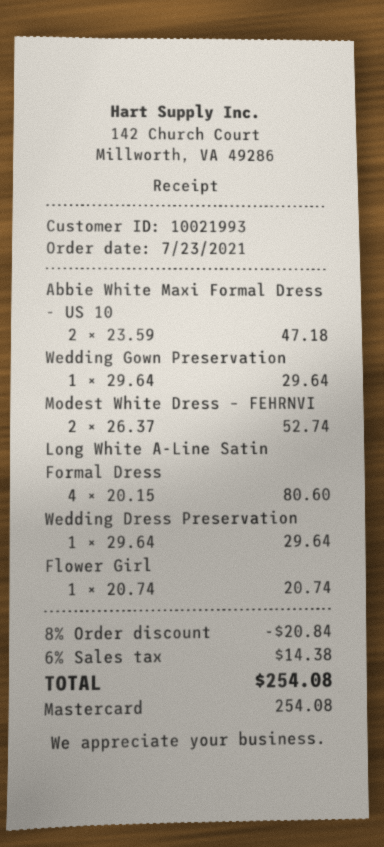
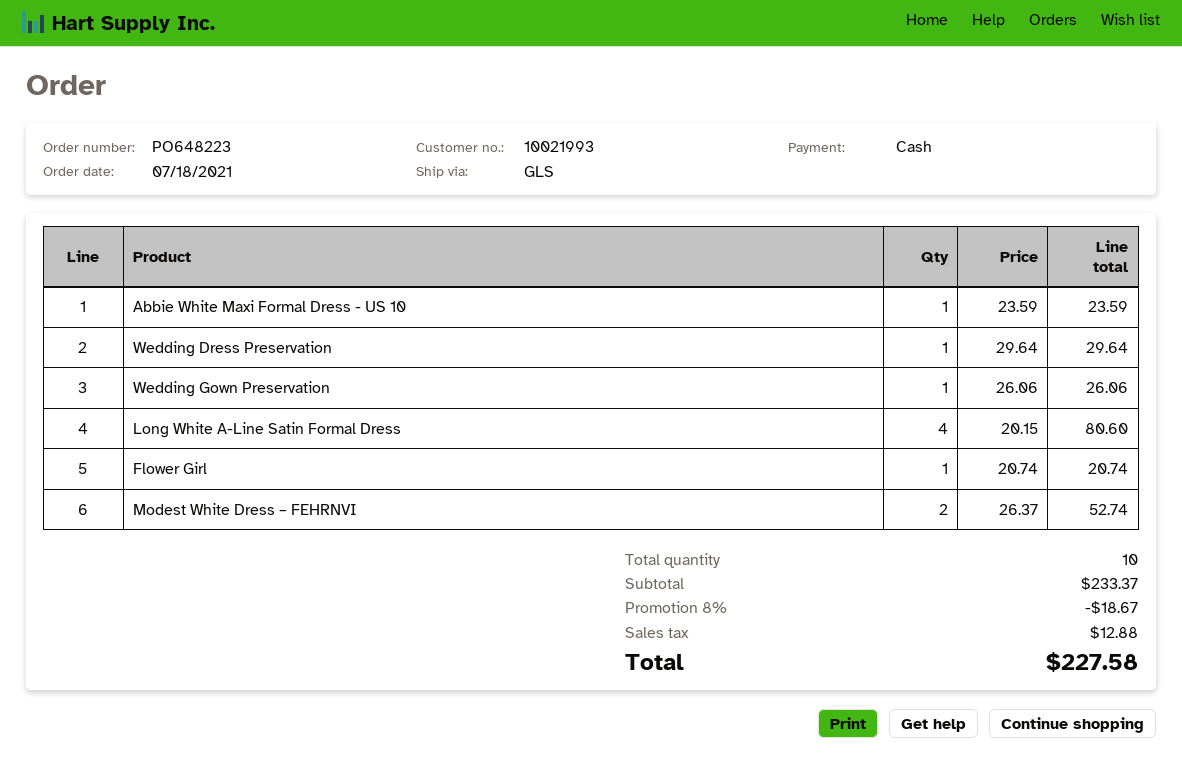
order date: 2021-07-23 -> 2021-07-18
payment method: Mastercard -> cash
Abbie White Maxi Formal Dress - US 10: 2 x 23.59 = 47.18 -> 1 x 23.59 = 23.59
Wedding Gown Preservation: 1 x 29.64 = 29.64 -> 1 x 26.06 = 26.06
discount: 8% = 20.84 -> 8% = 18.67
tax: 14.38 -> 12.88
total: 254.08 -> 227.58

